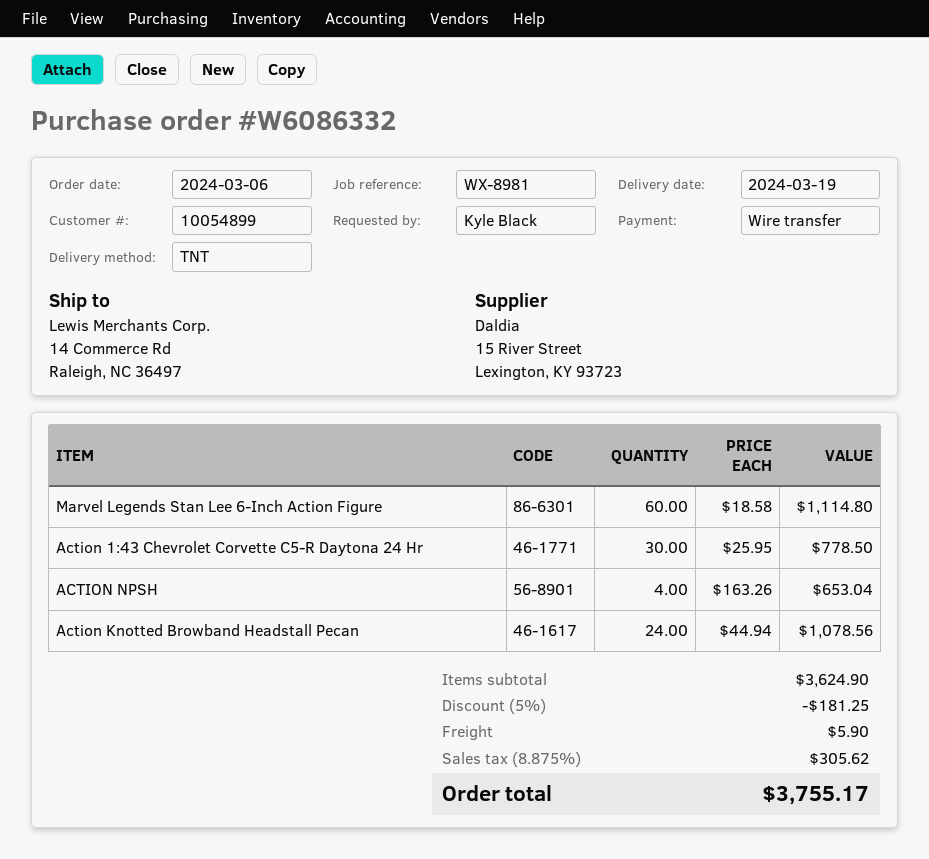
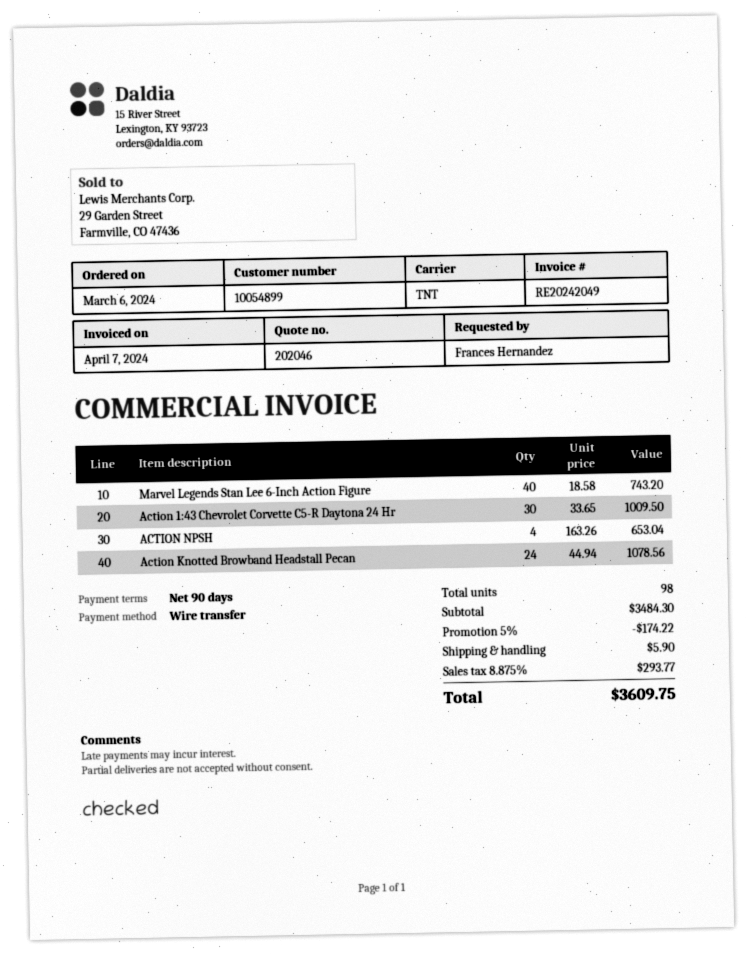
ordered by: Kyle Black -> Frances Hernandez
Marvel Legends Stan Lee 6-Inch Action Figure: 60 x 18.58 = 1114.80 -> 40 x 18.58 = 743.20
Action 1:43 Chevrolet Corvette C5-R Daytona 24 Hr: 30 x 25.95 = 778.50 -> 30 x 33.65 = 1009.50
subtotal: 3624.90 -> 3484.30
discount: 5% = 181.25 -> 5% = 174.22
tax: 8.875% = 305.62 -> 8.875% = 293.77
total: 3755.17 -> 3609.75

